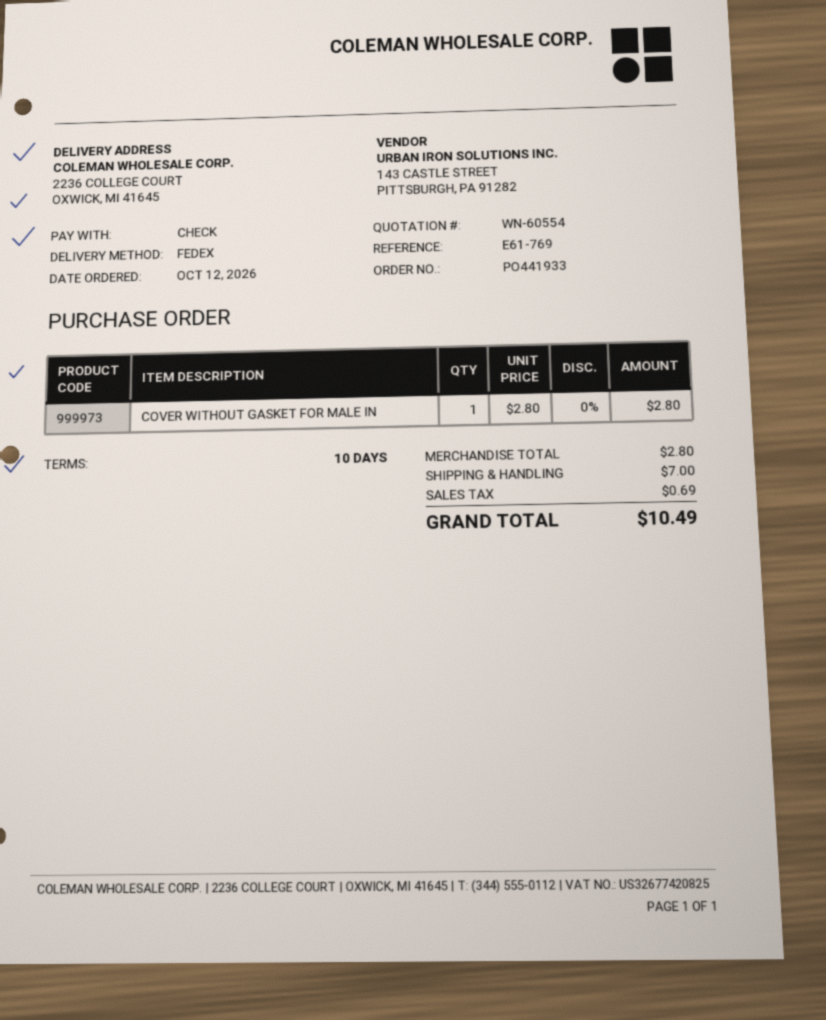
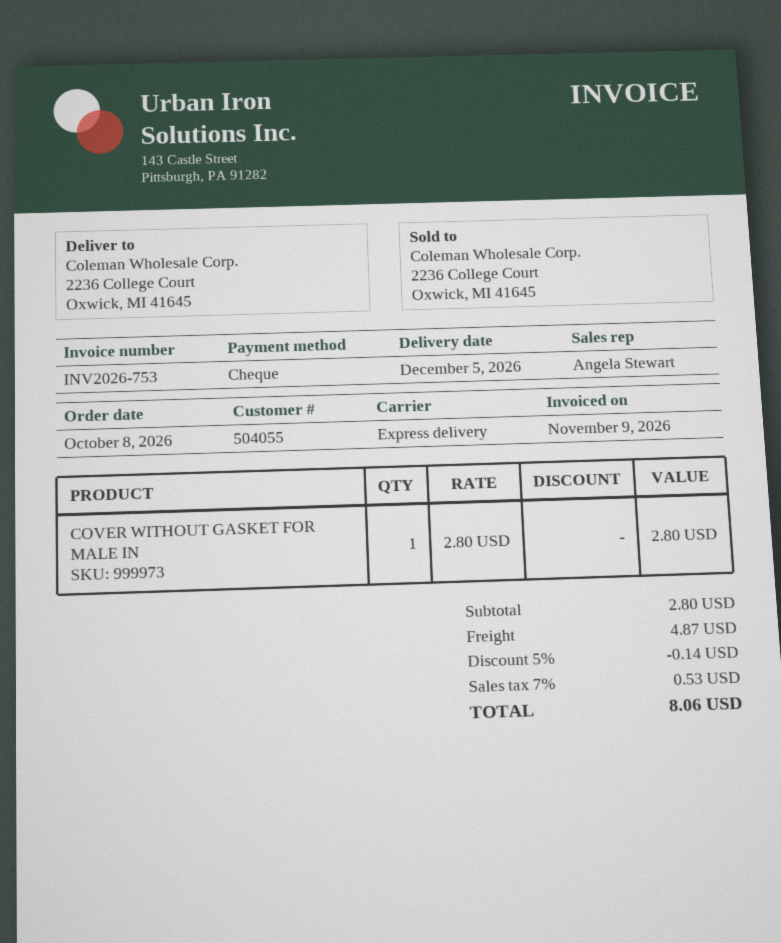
order date: 2026-10-12 -> 2026-10-08
shipping method: FedEx -> express
discount: none -> 5% = 0.14
shipping: 7.00 -> 4.87
tax: 0.69 -> 0.53
total: 10.49 -> 8.06

